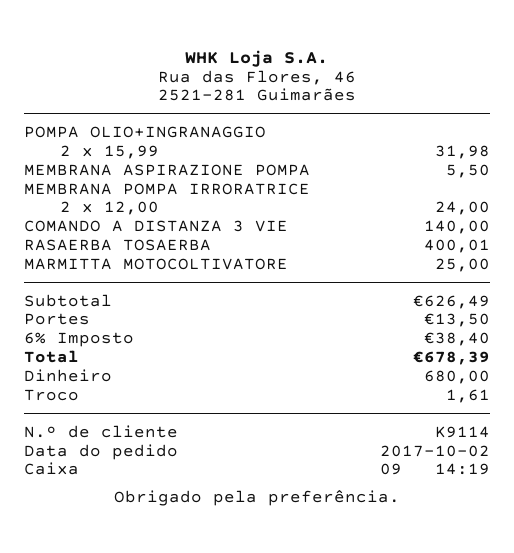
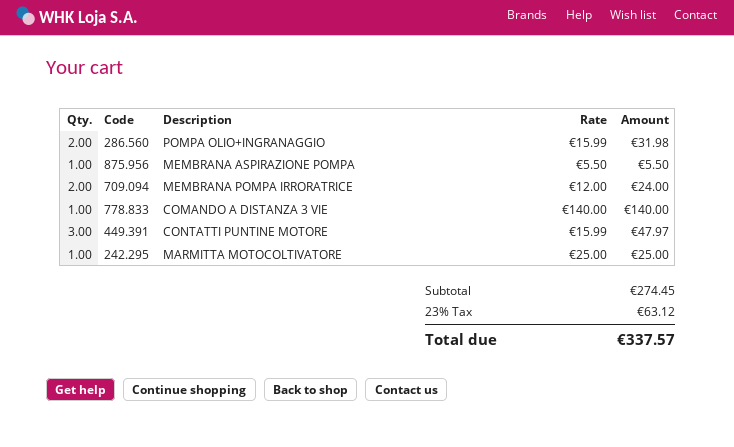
RASAERBA TOSAERBA: 1 x 400.01 = 400.01 -> none
CONTATTI PUNTINE MOTORE: none -> 3 x 15.99 = 47.97
subtotal: 626.49 -> 274.45
shipping: 13.50 -> none
tax: 6% = 38.40 -> 23% = 63.12
total: 678.39 -> 337.57

